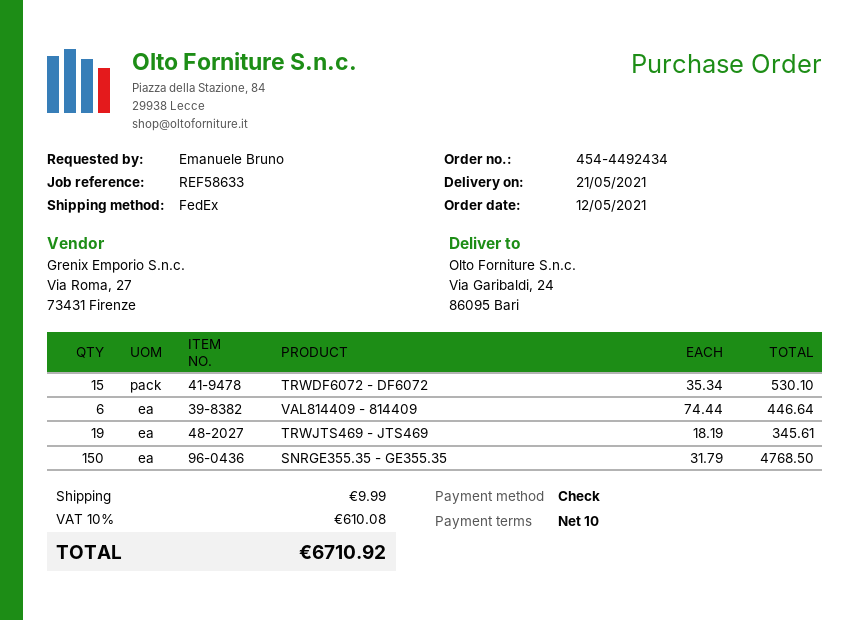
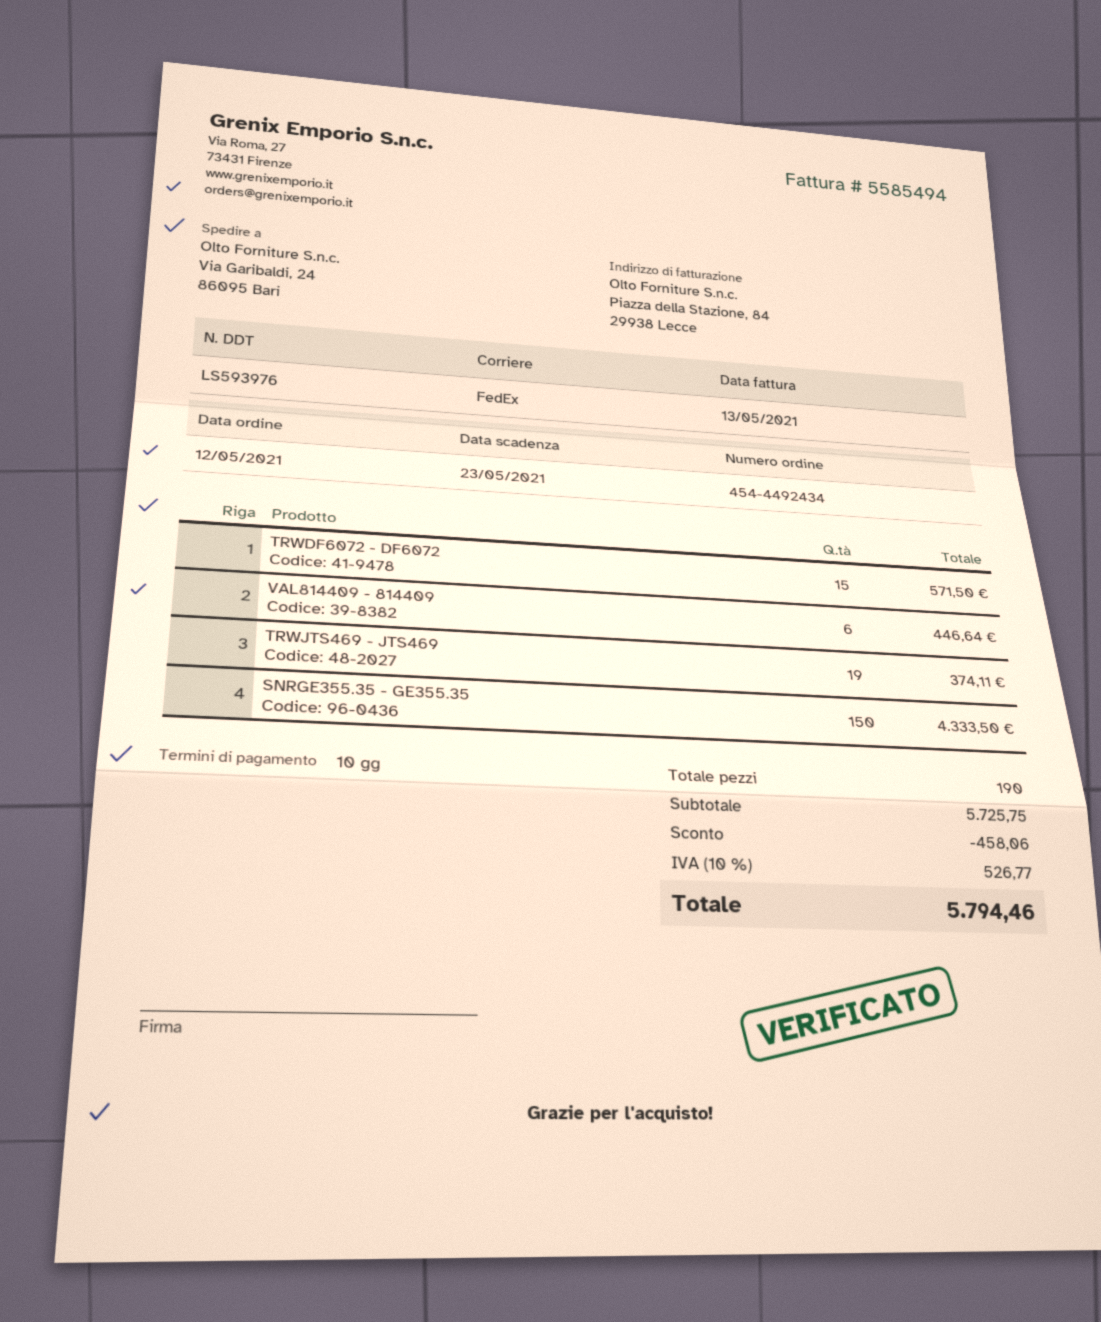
TRWDF6072 - DF6072: 15 for 530.10 -> 15 for 571.50
TRWJTS469 - JTS469: 19 for 345.61 -> 19 for 374.11
SNRGE355.35 - GE355.35: 150 for 4768.50 -> 150 for 4333.50
discount: none -> 458.06
shipping: 9.99 -> none
tax: 10% = 610.08 -> 10% = 526.77
total: 6710.92 -> 5794.46

